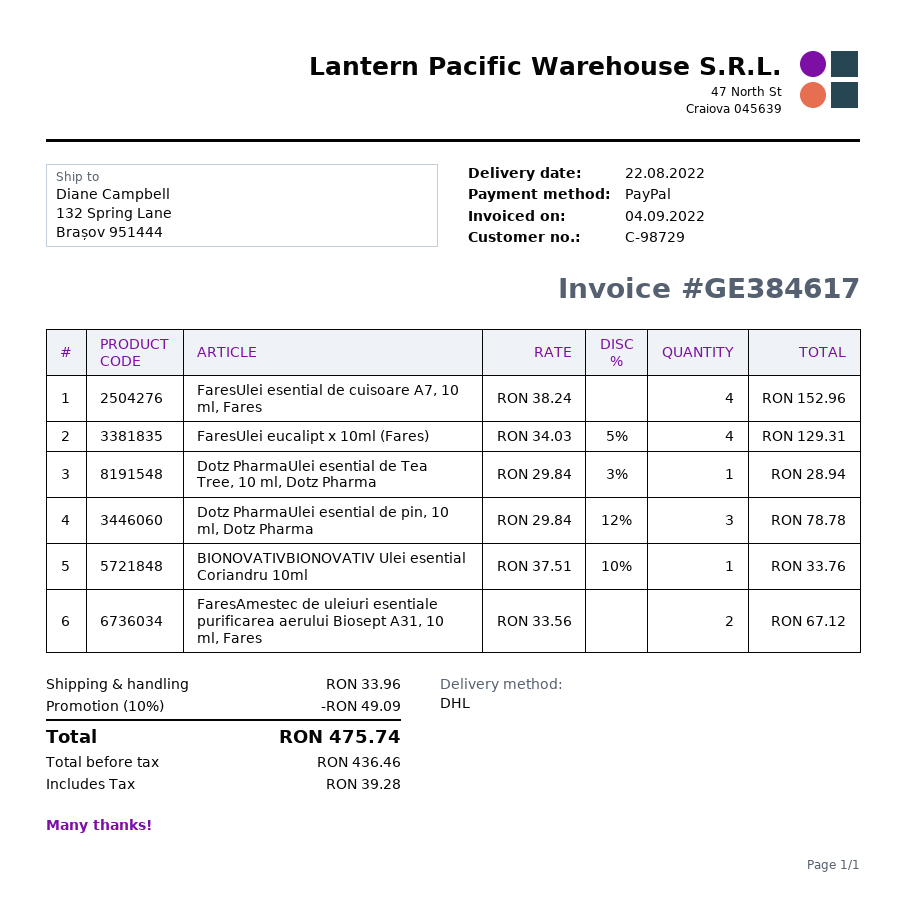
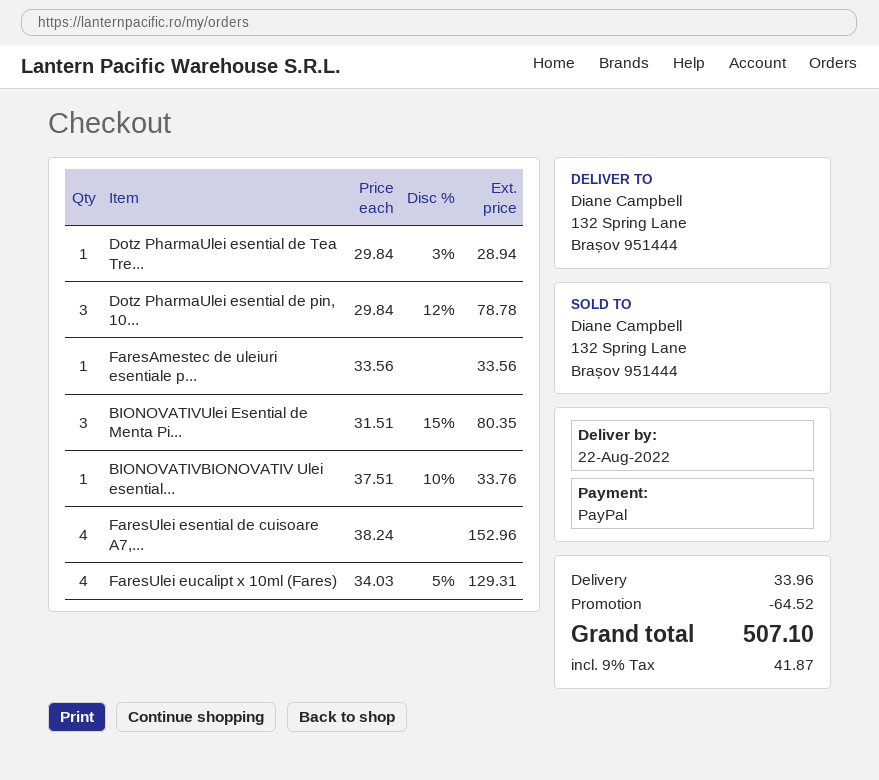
FaresAmestec de uleiuri esentiale purificarea aerului Biosept A31, 10 ml, Fares: 2 x 33.56 = 67.12 -> 1 x 33.56 = 33.56
BIONOVATIVUlei Esential de Menta Pi...: none -> 3 x 31.51 - 15% = 80.35
discount: 49.09 -> 64.52
tax: 39.28 -> 41.87
total: 475.74 -> 507.10

